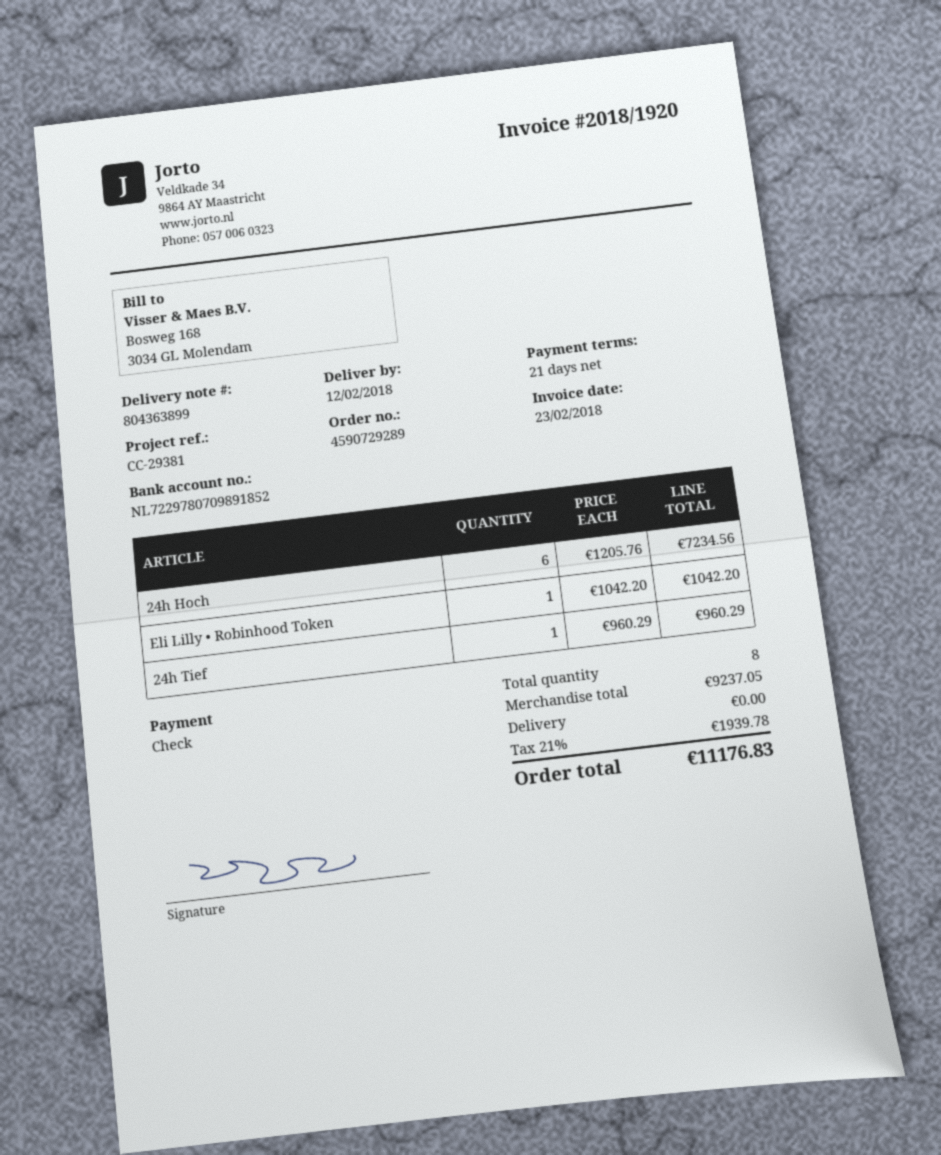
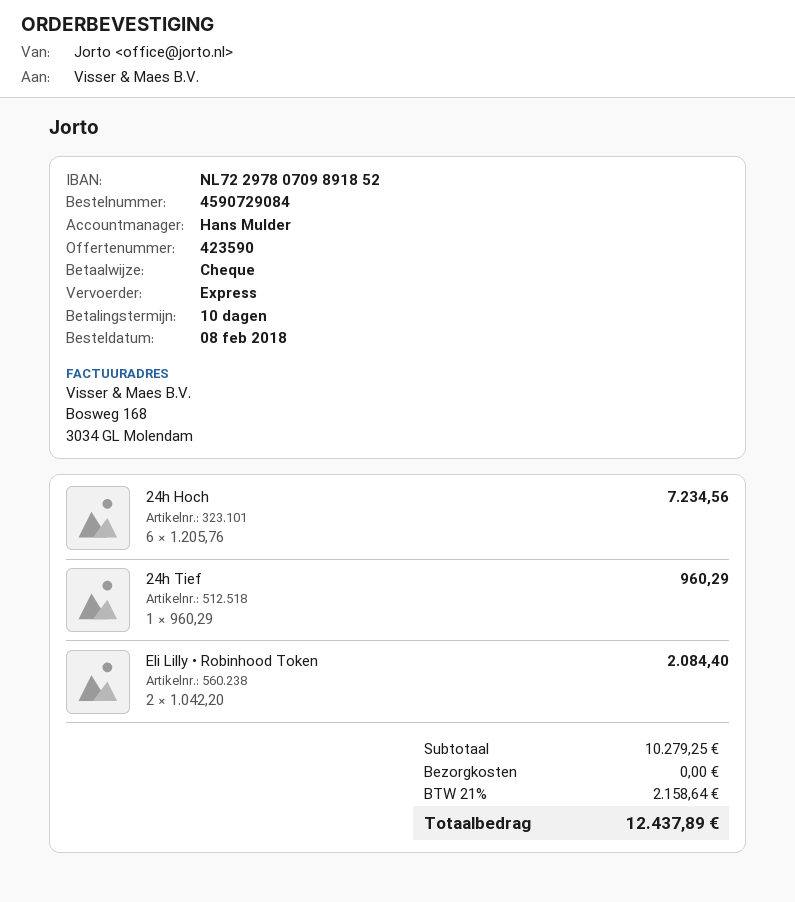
order number: 4590729289 -> 4590729084
payment terms: 21 days -> 10 days
Eli Lilly • Robinhood Token: 1 x 1042.20 = 1042.20 -> 2 x 1042.20 = 2084.40
subtotal: 9237.05 -> 10279.25
tax: 21% = 1939.78 -> 21% = 2158.64
total: 11176.83 -> 12437.89

